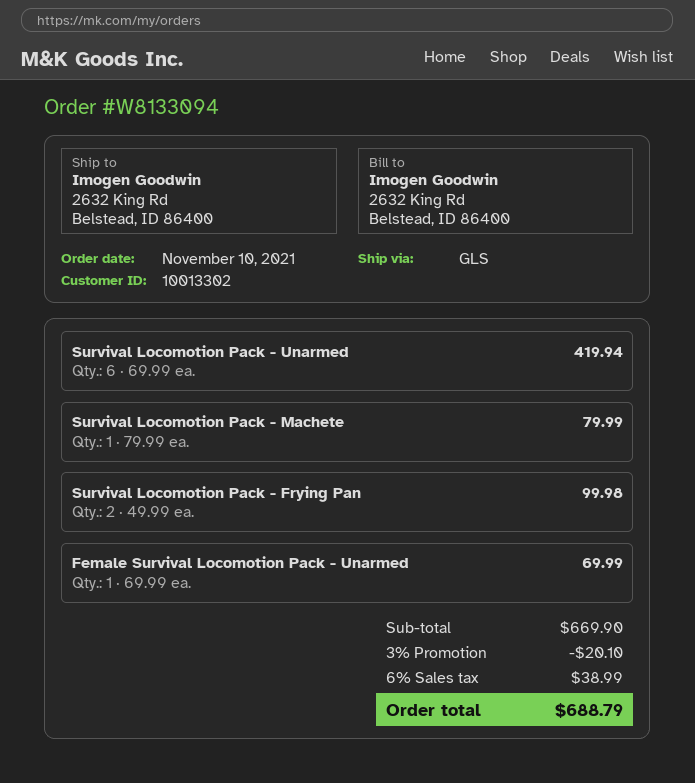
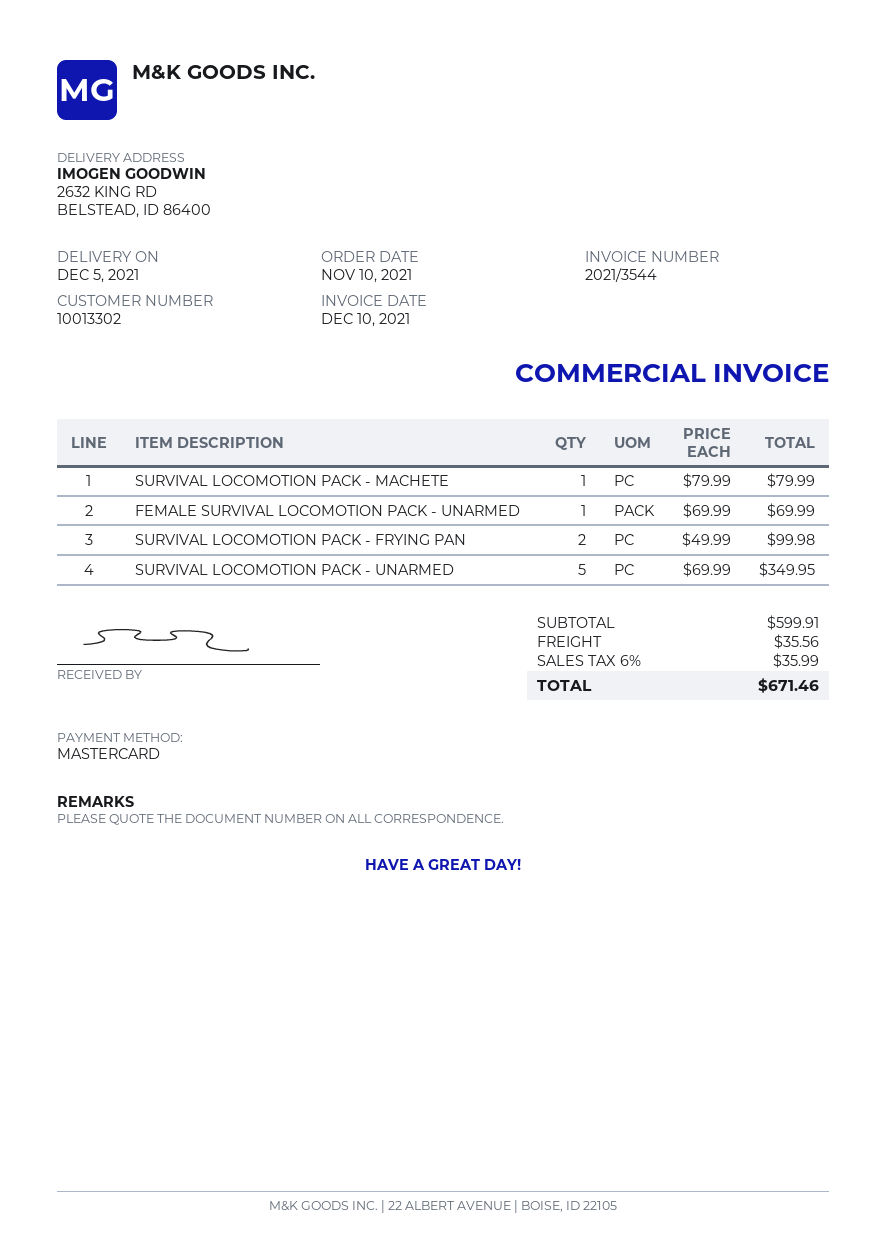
Survival Locomotion Pack - Unarmed: 6 x 69.99 = 419.94 -> 5 x 69.99 = 349.95
subtotal: 669.90 -> 599.91
discount: 3% = 20.10 -> none
shipping: none -> 35.56
tax: 6% = 38.99 -> 6% = 35.99
total: 688.79 -> 671.46

